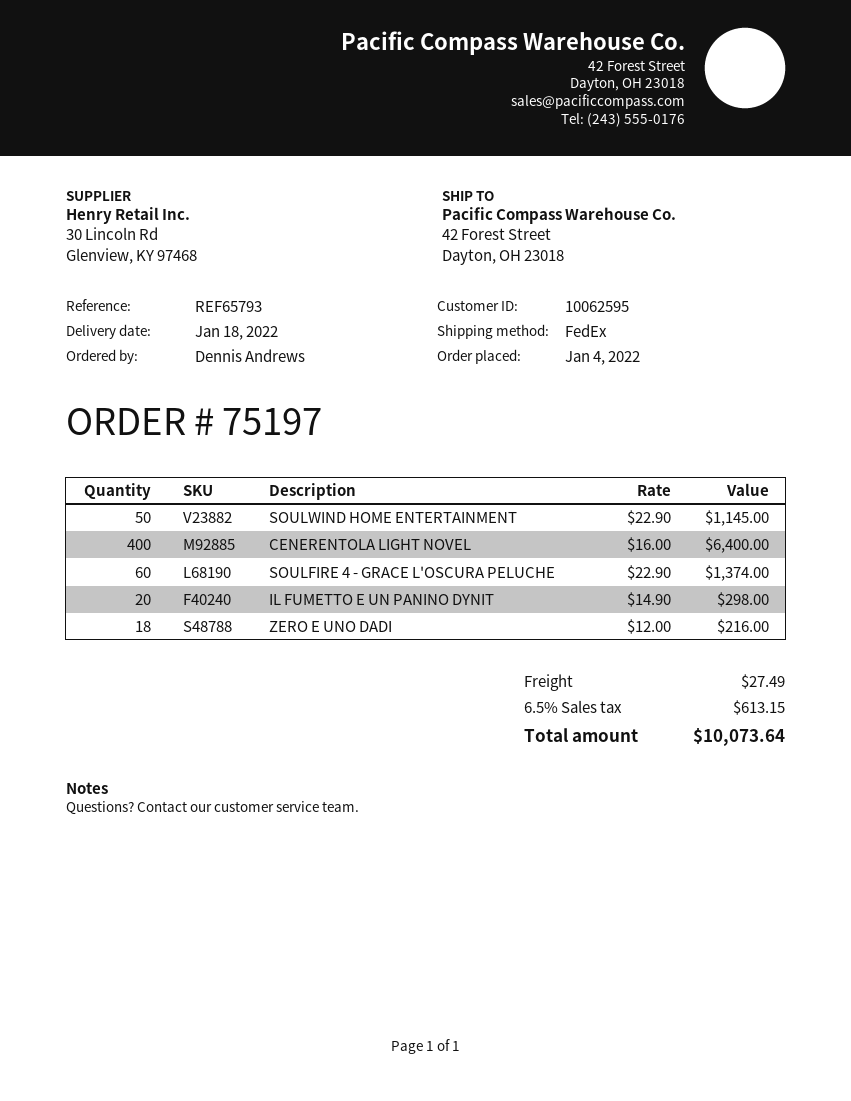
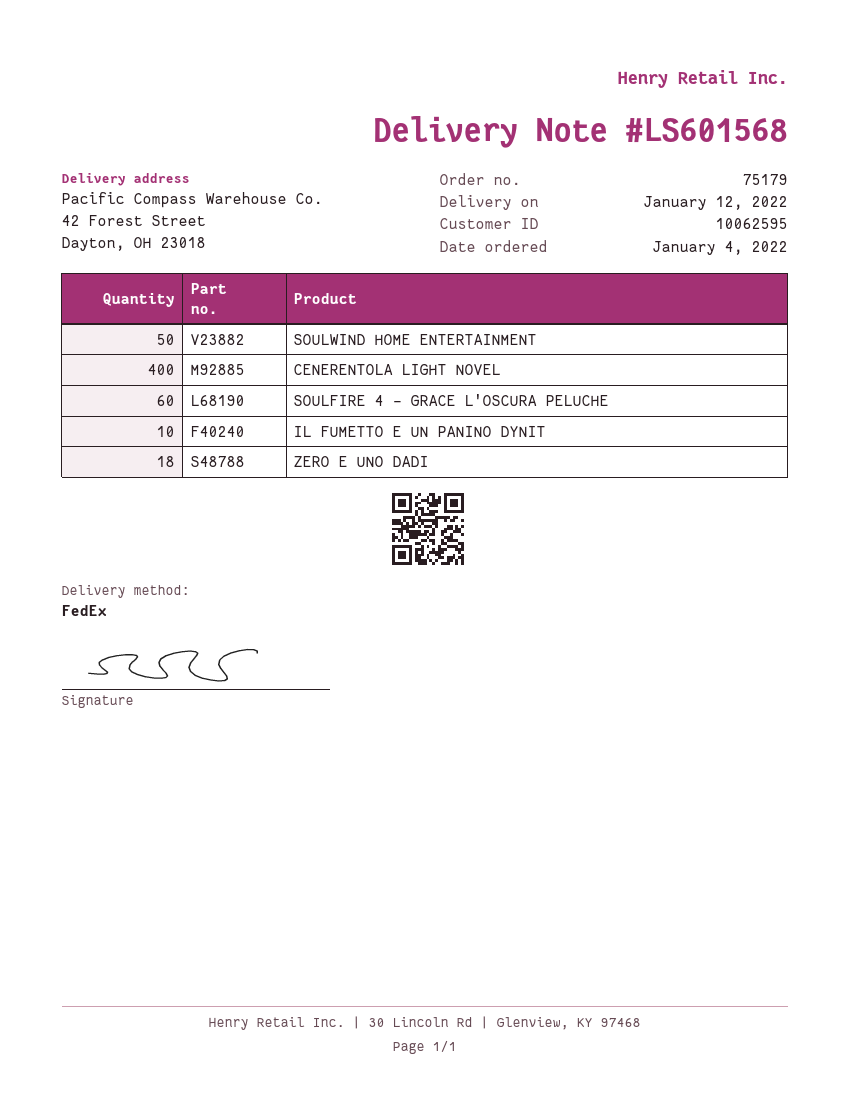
order number: 75197 -> 75179
delivery date: 2022-01-18 -> 2022-01-12
IL FUMETTO E UN PANINO DYNIT: 20 -> 10

